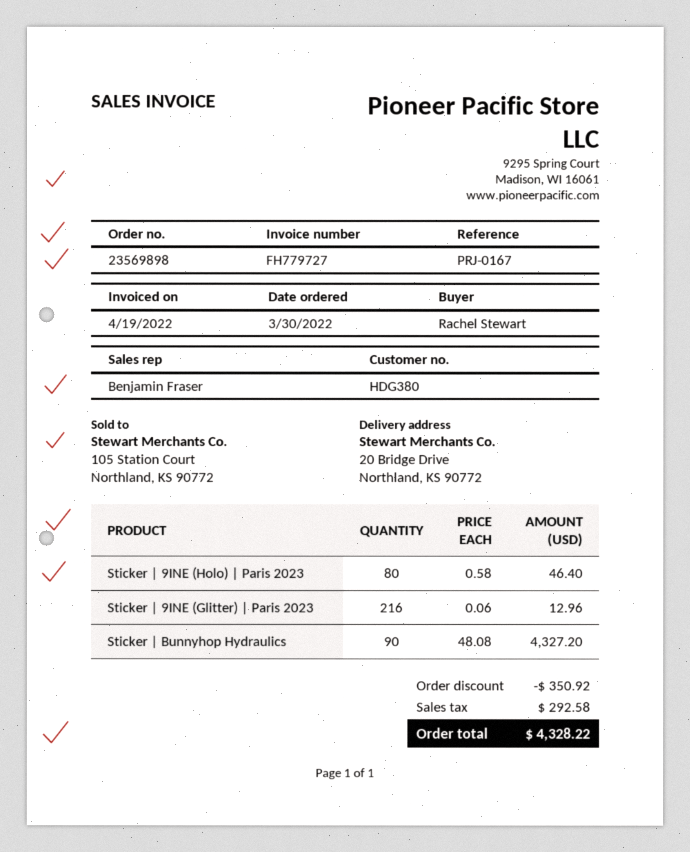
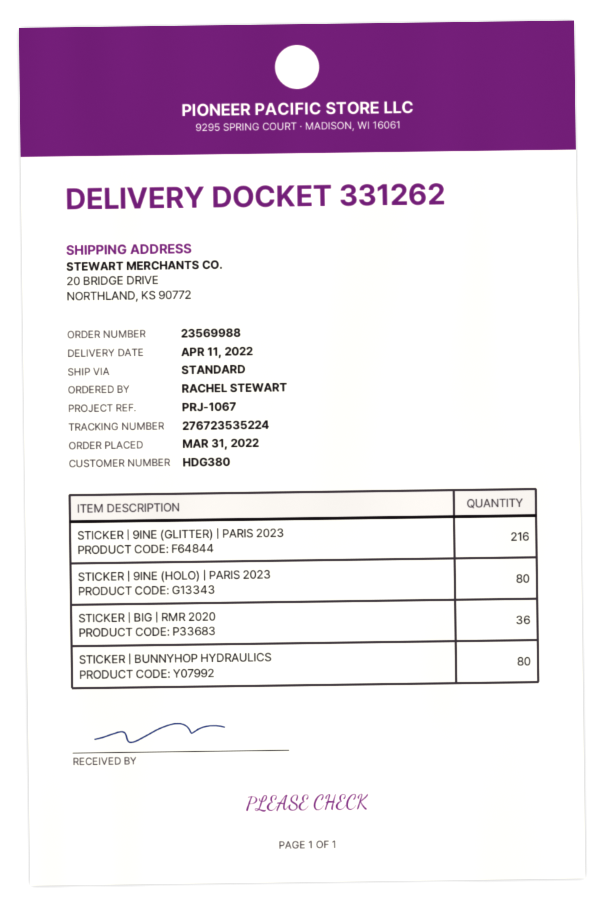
order number: 23569898 -> 23569988
order date: 2022-03-30 -> 2022-03-31
reference: PRJ-0167 -> PRJ-1067
Sticker | Bunnyhop Hydraulics: 90 -> 80
STICKER | BIG | RMR 2020: none -> 36

